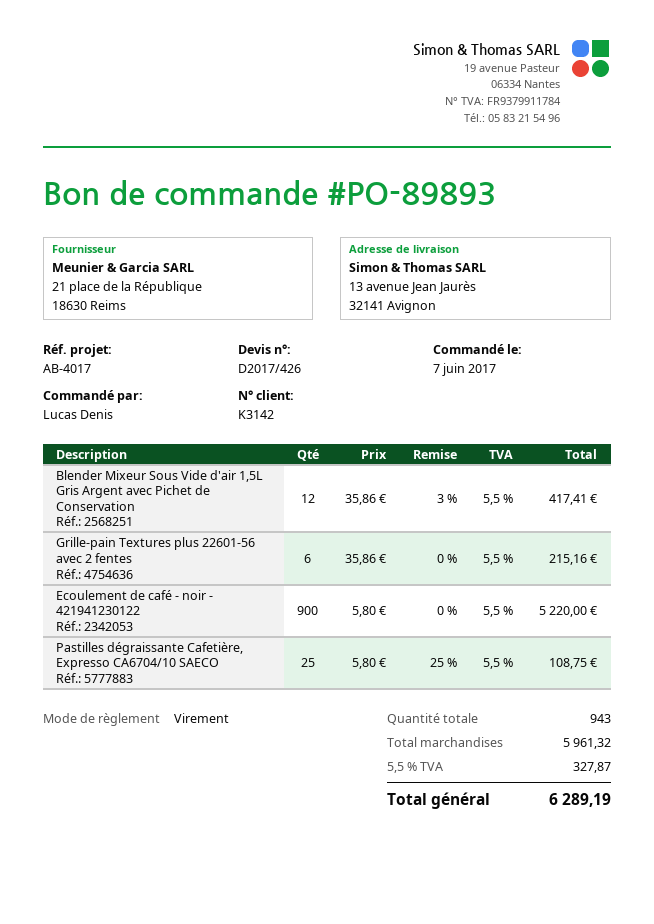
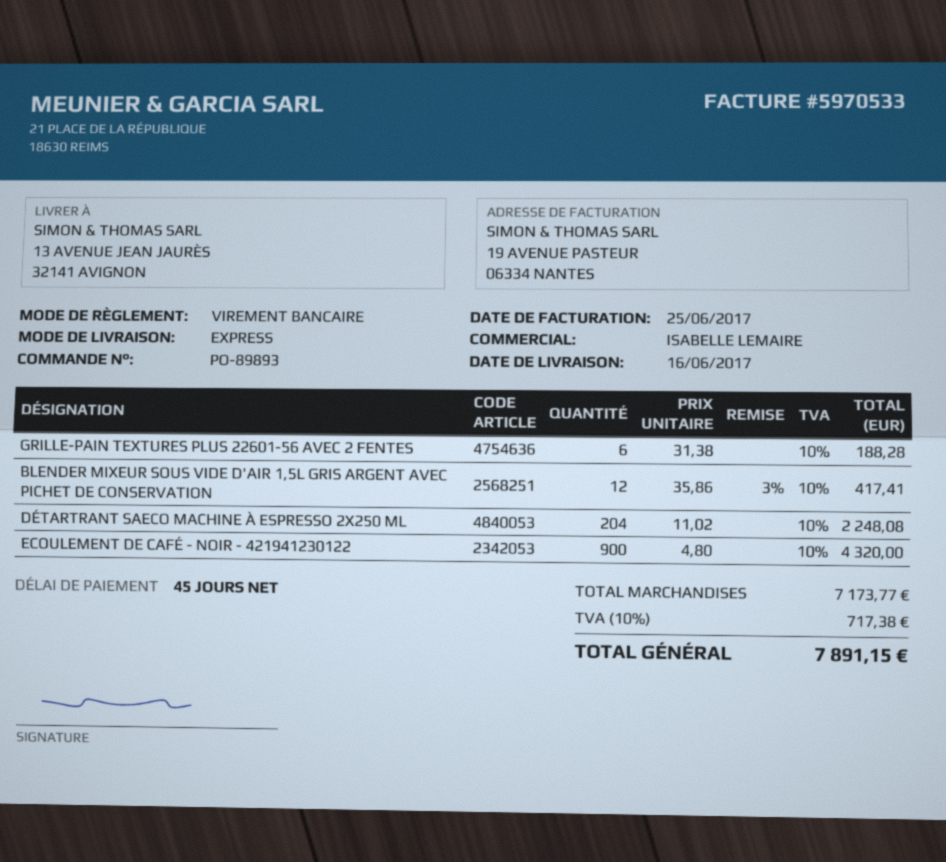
Grille-pain Textures plus 22601-56 avec 2 fentes: 6 x 35.86 = 215.16 -> 6 x 31.38 = 188.28
Ecoulement de café - noir - 421941230122: 900 x 5.80 = 5220.00 -> 900 x 4.80 = 4320.00
Pastilles dégraissante Cafetière, Expresso CA6704/10 SAECO: 25 x 5.80 - 25% = 108.75 -> none
DÉTARTRANT SAECO MACHINE À ESPRESSO 2X250 ML: none -> 204 x 11.02 = 2248.08
subtotal: 5961.32 -> 7173.77
tax: 5.5% = 327.87 -> 10% = 717.38
total: 6289.19 -> 7891.15

